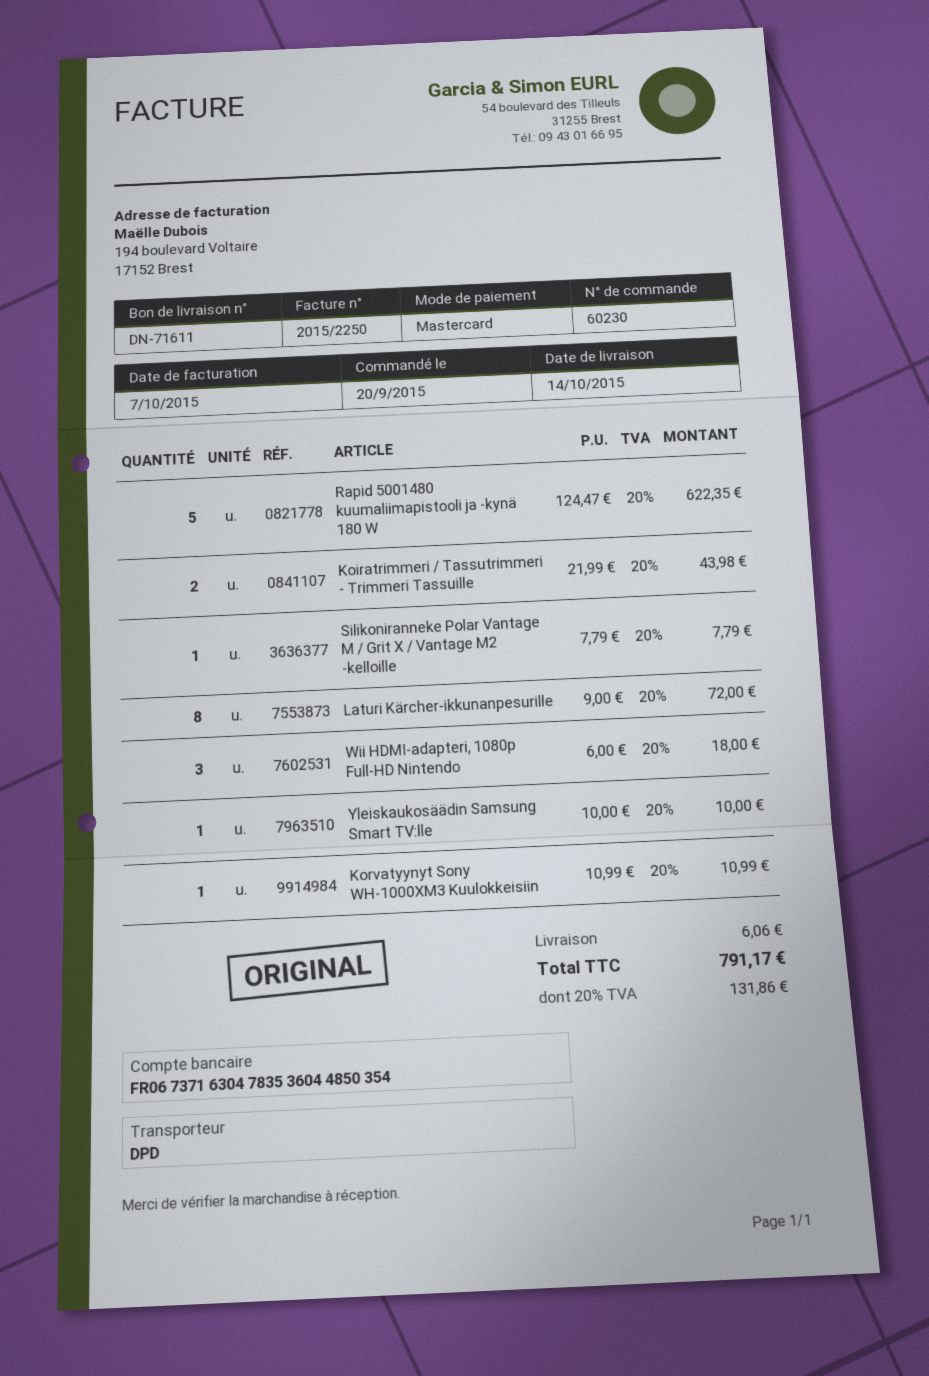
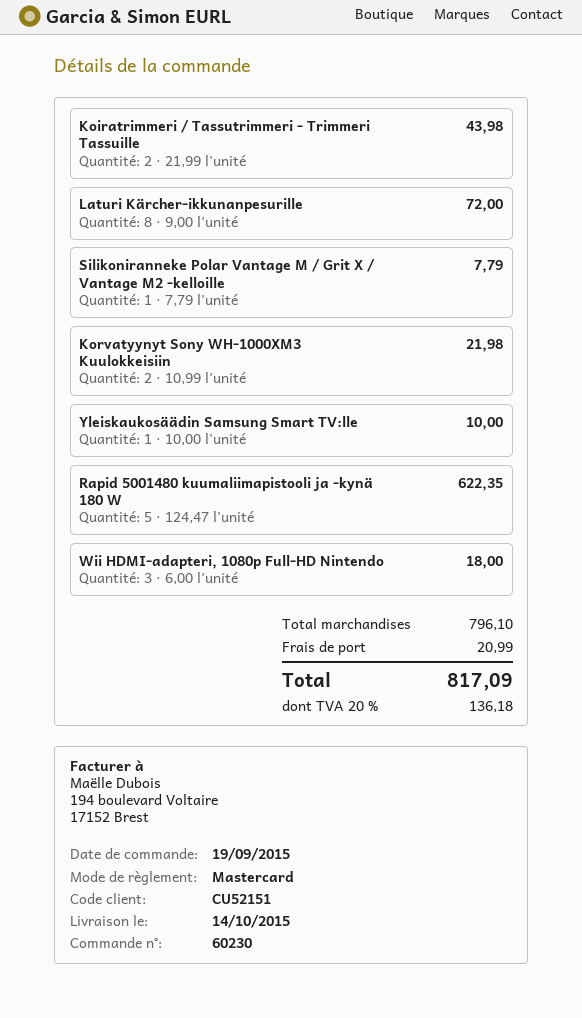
order date: 2015-09-20 -> 2015-09-19
Korvatyynyt Sony WH-1000XM3 Kuulokkeisiin: 1 x 10.99 = 10.99 -> 2 x 10.99 = 21.98
shipping: 6.06 -> 20.99
tax: 20% = 131.86 -> 20% = 136.18
total: 791.17 -> 817.09

